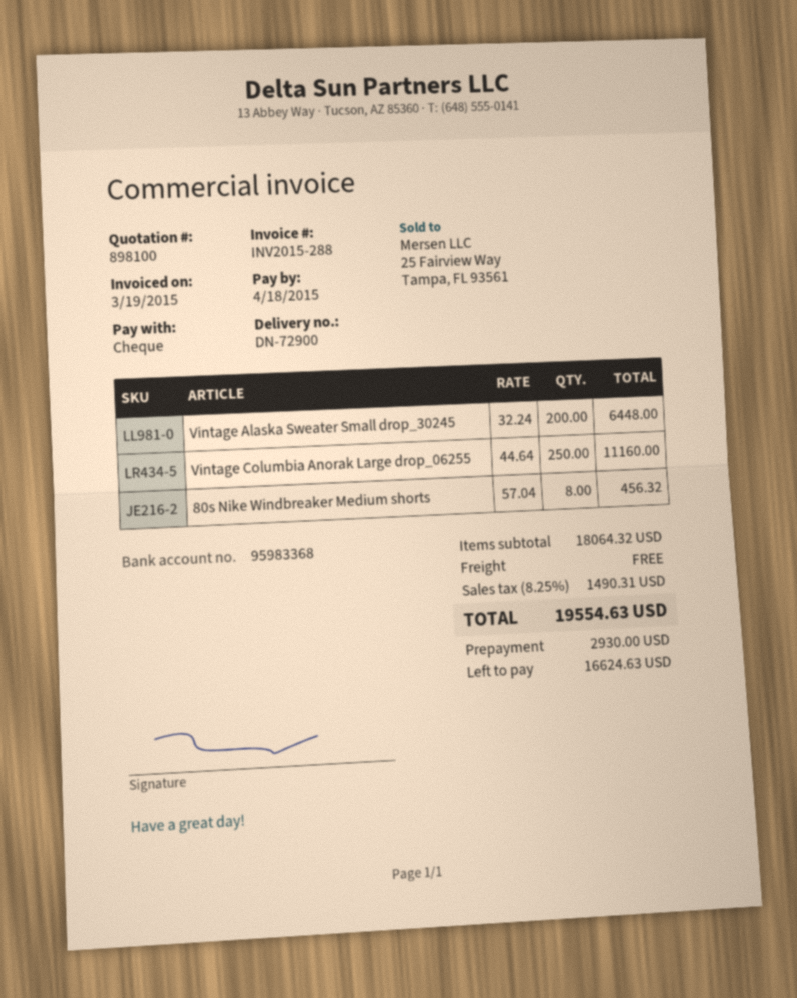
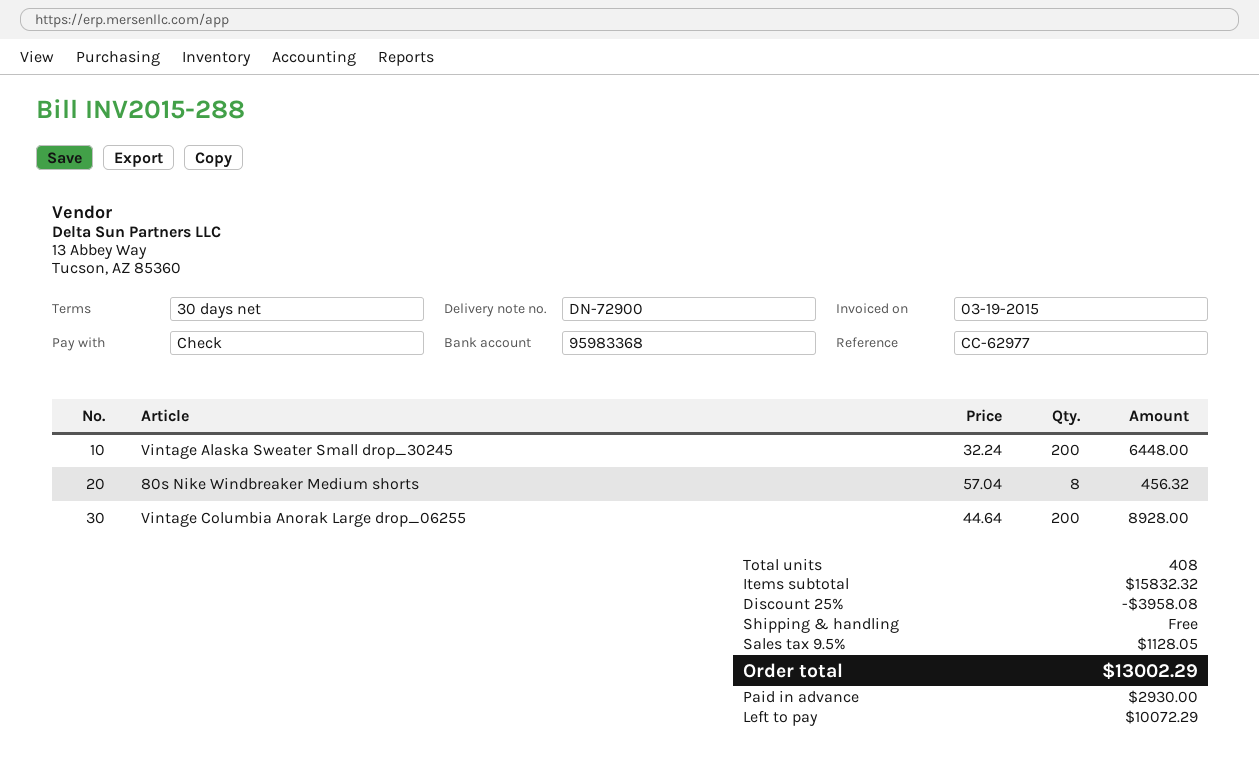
Vintage Columbia Anorak Large drop_06255: 250 x 44.64 = 11160.00 -> 200 x 44.64 = 8928.00
subtotal: 18064.32 -> 15832.32
discount: none -> 25% = 3958.08
tax: 8.25% = 1490.31 -> 9.5% = 1128.05
total: 19554.63 -> 13002.29
balance: 16624.63 -> 10072.29

